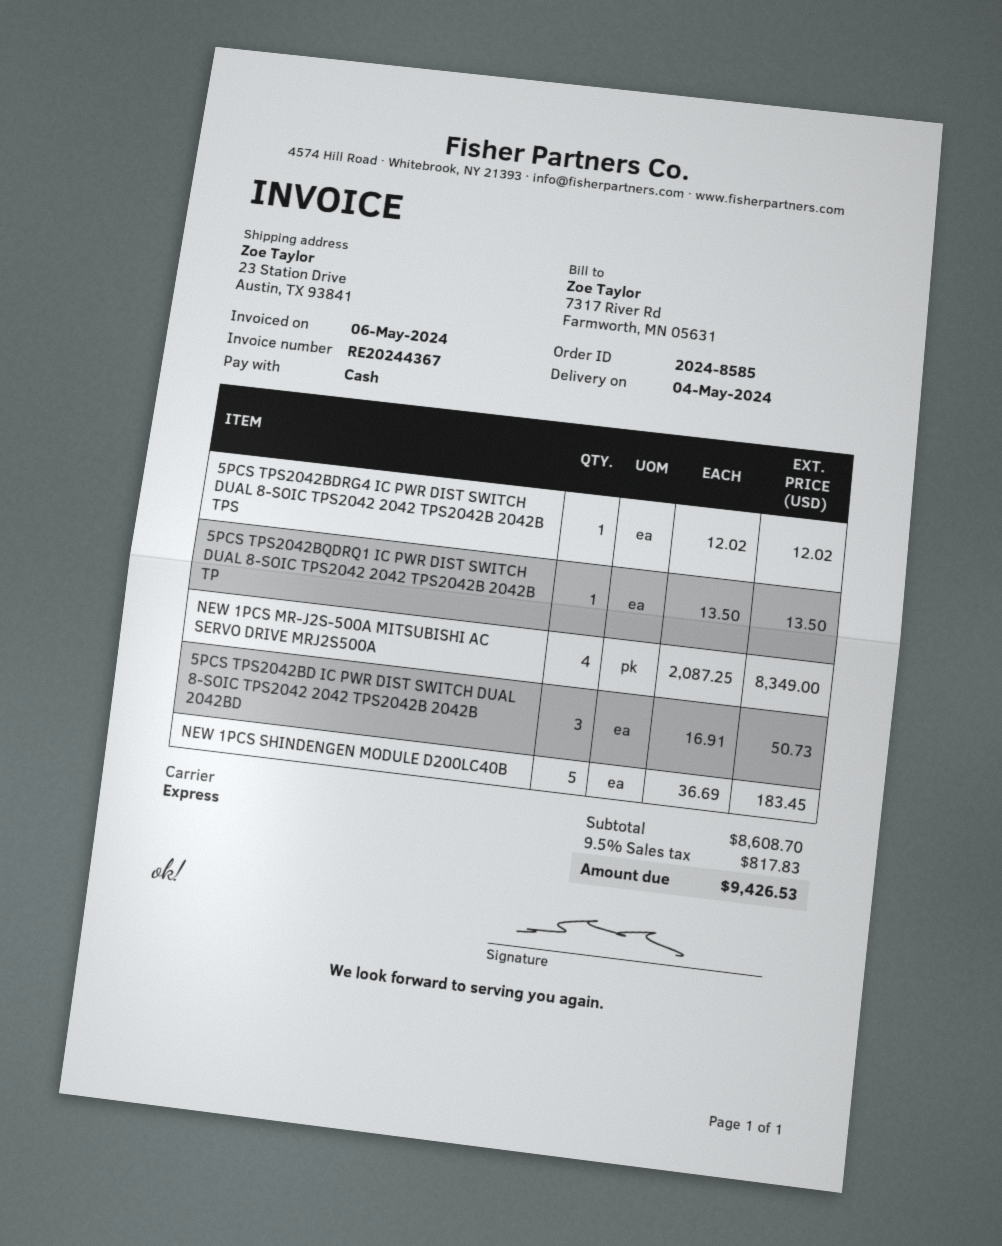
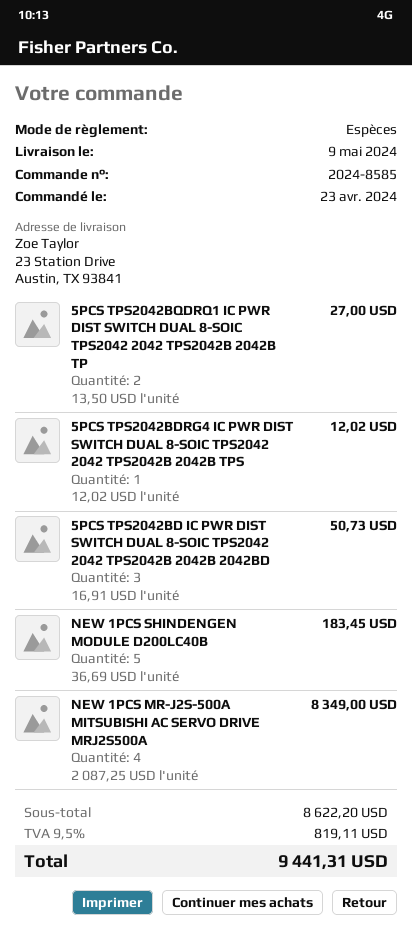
delivery date: 2024-05-04 -> 2024-05-09
5PCS TPS2042BQDRQ1 IC PWR DIST SWITCH DUAL 8-SOIC TPS2042 2042 TPS2042B 2042B TP: 1 x 13.50 = 13.50 -> 2 x 13.50 = 27.00
subtotal: 8608.70 -> 8622.20
tax: 9.5% = 817.83 -> 9.5% = 819.11
total: 9426.53 -> 9441.31

